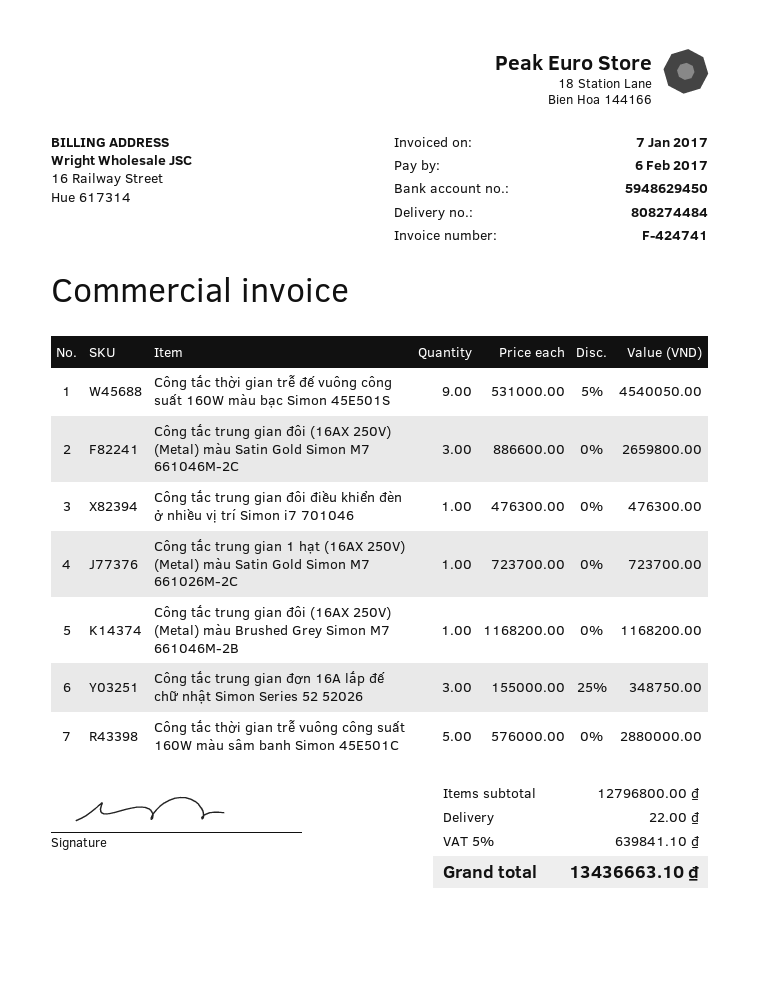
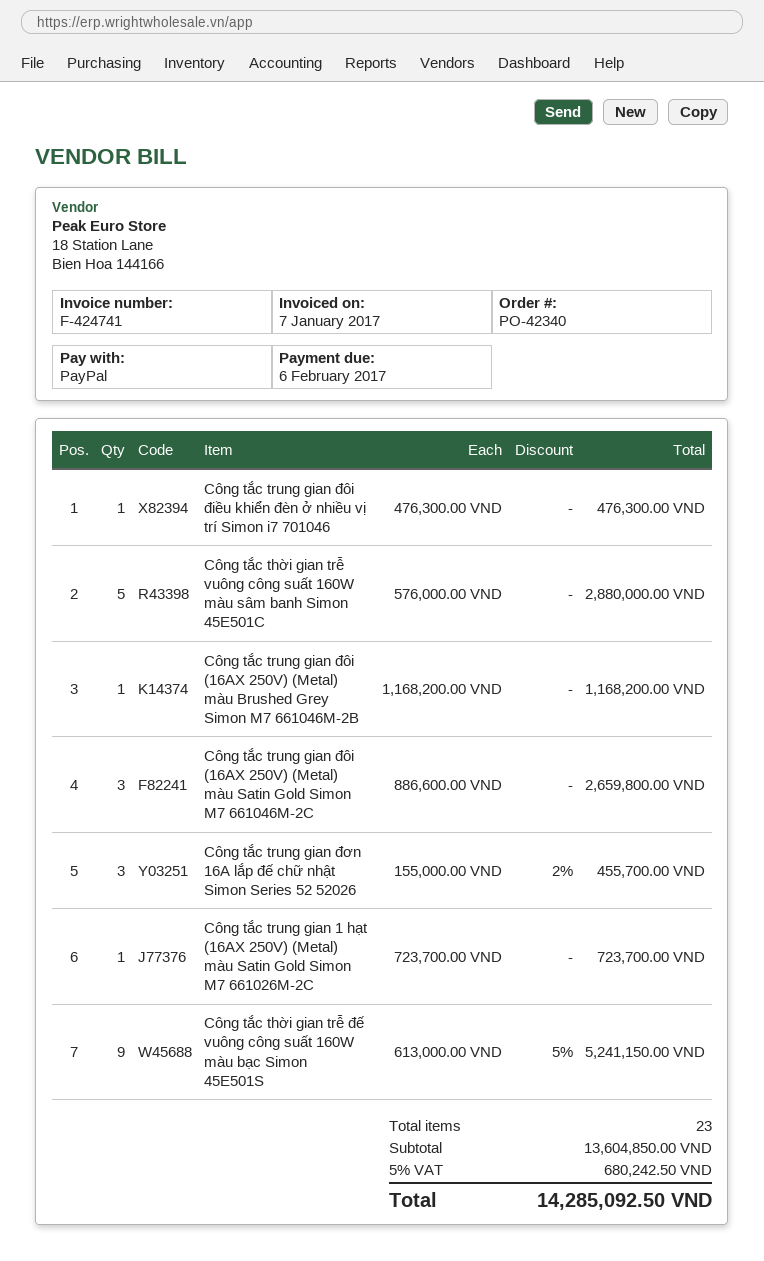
Công tắc thời gian trễ đế vuông công suất 160W màu bạc Simon 45E501S: 9 x 531000.00 - 5% = 4540050.00 -> 9 x 613000.00 - 5% = 5241150.00
Công tắc trung gian đơn 16A lắp đế chữ nhật Simon Series 52 52026: 3 x 155000.00 - 25% = 348750.00 -> 3 x 155000.00 - 2% = 455700.00
subtotal: 12796800.00 -> 13604850.00
shipping: 22.00 -> none
tax: 5% = 639841.10 -> 5% = 680242.50
total: 13436663.10 -> 14285092.50

